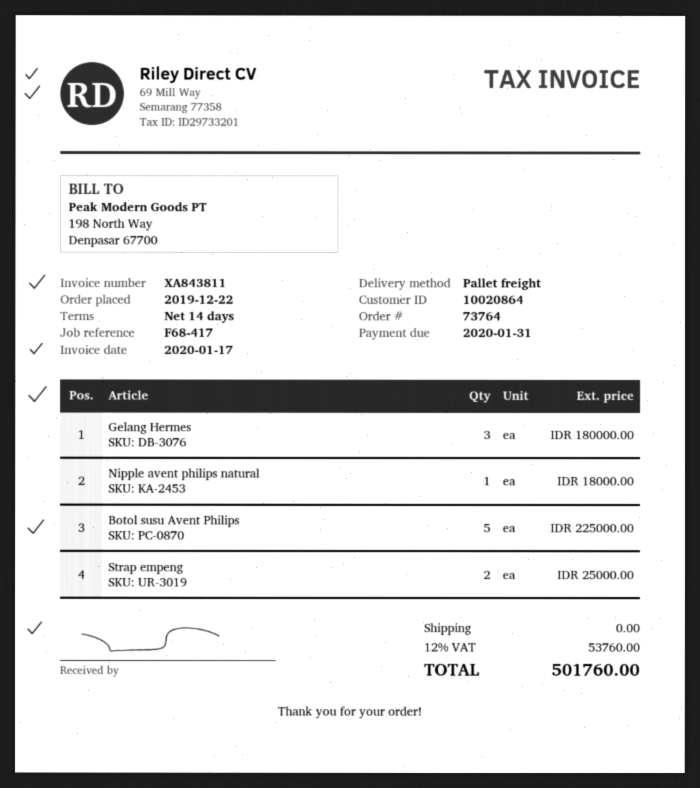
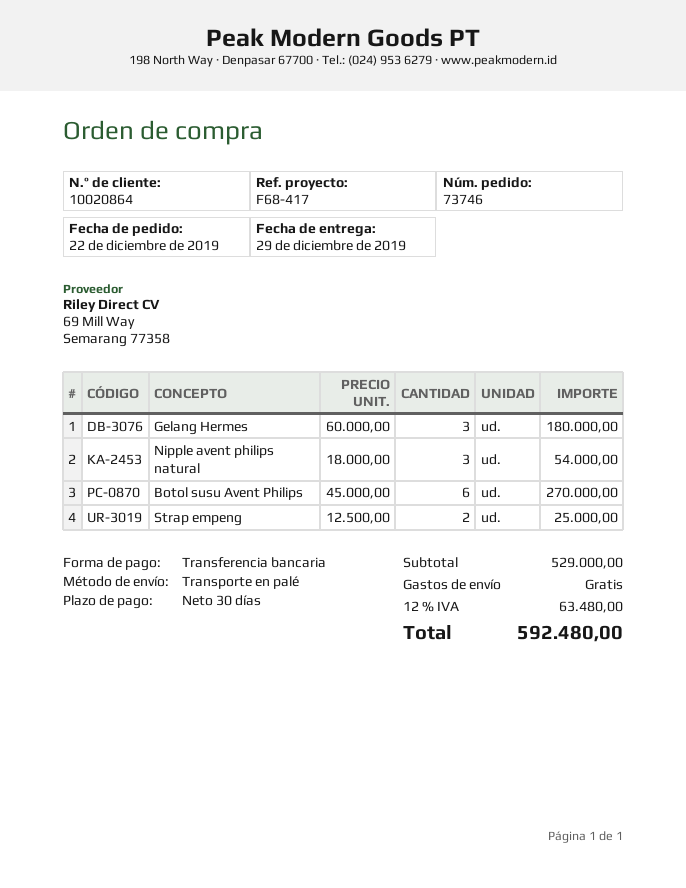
order number: 73764 -> 73746
payment terms: 14 days -> 30 days
Nipple avent philips natural: 1 for 18000.00 -> 3 for 54000.00
Botol susu Avent Philips: 5 for 225000.00 -> 6 for 270000.00
tax: 12% = 53760.00 -> 12% = 63480.00
total: 501760.00 -> 592480.00

